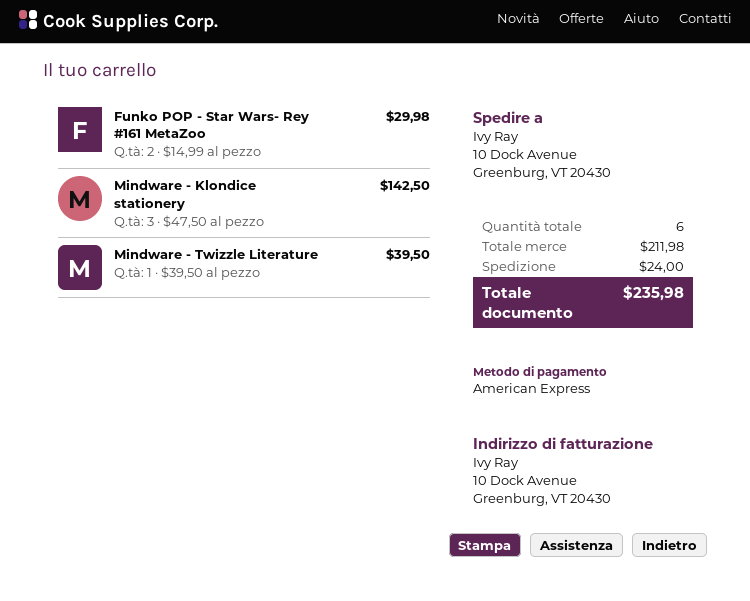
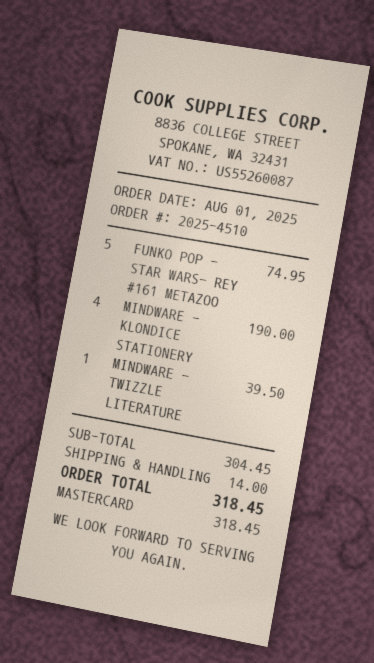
payment method: American Express -> Mastercard
Funko POP - Star Wars- Rey #161 MetaZoo: 2 for 29.98 -> 5 for 74.95
Mindware - Klondice stationery: 3 for 142.50 -> 4 for 190.00
subtotal: 211.98 -> 304.45
shipping: 24.00 -> 14.00
total: 235.98 -> 318.45

